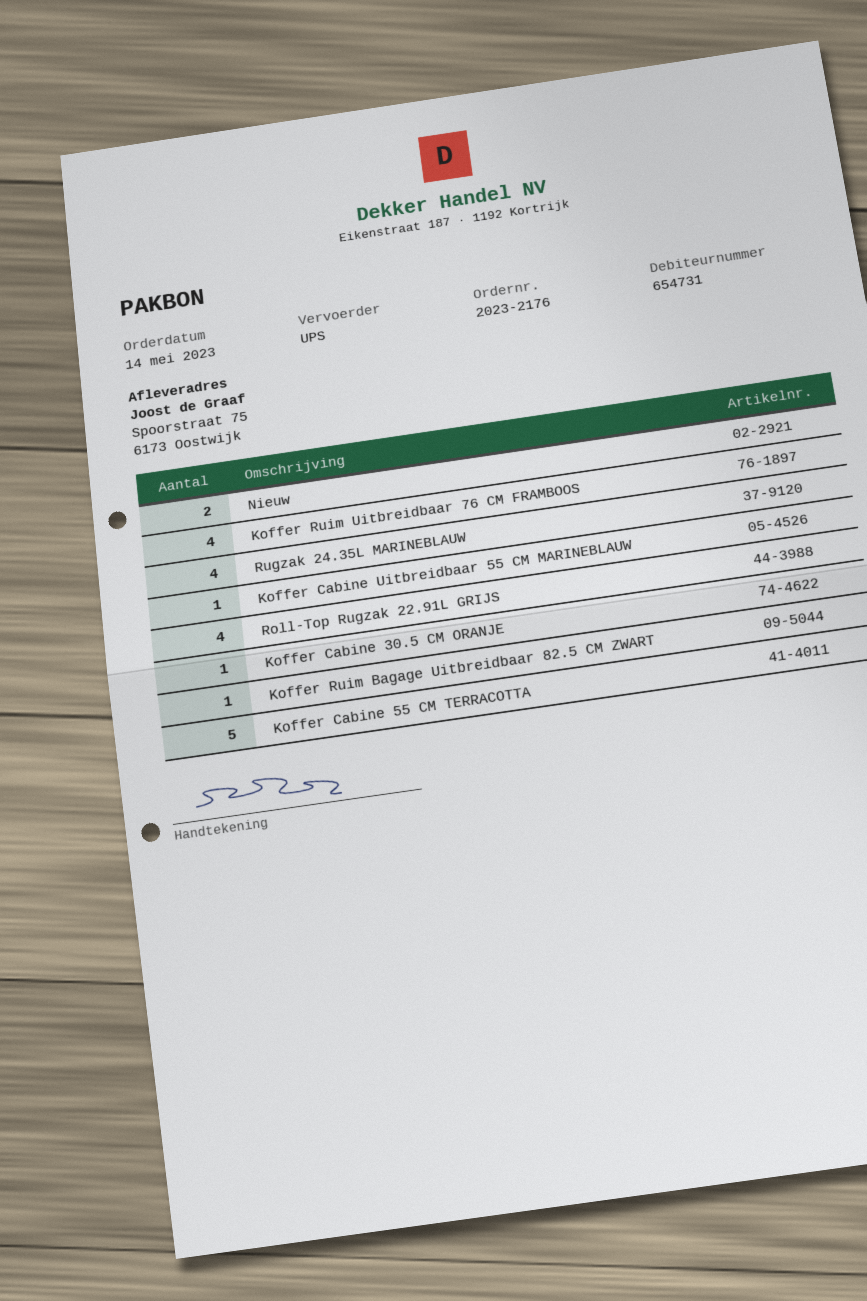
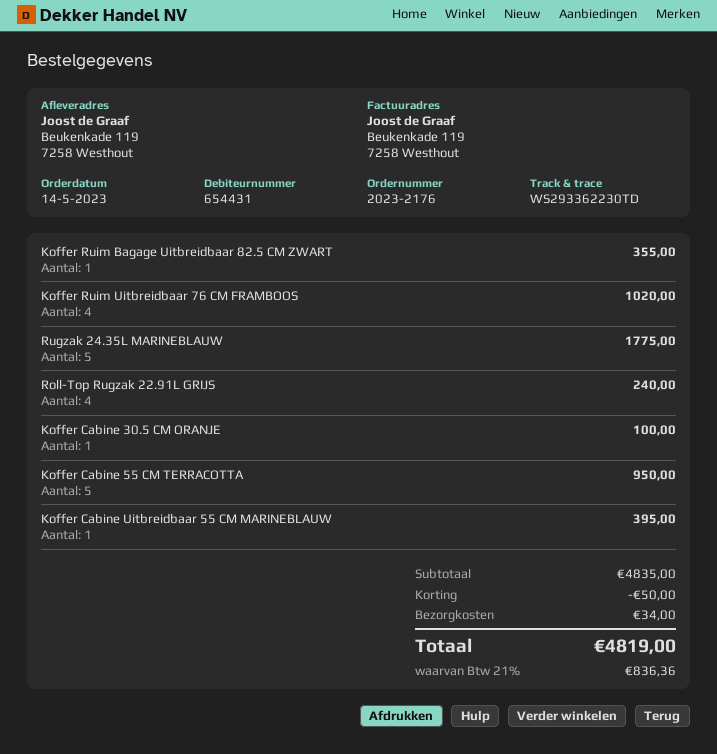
customer number: 654731 -> 654431
ship to: Spoorstraat 75, 6173 Oostwijk -> Beukenkade 119, 7258 Westhout
Nieuw: 2 -> none
Rugzak 24.35L MARINEBLAUW: 4 -> 5

